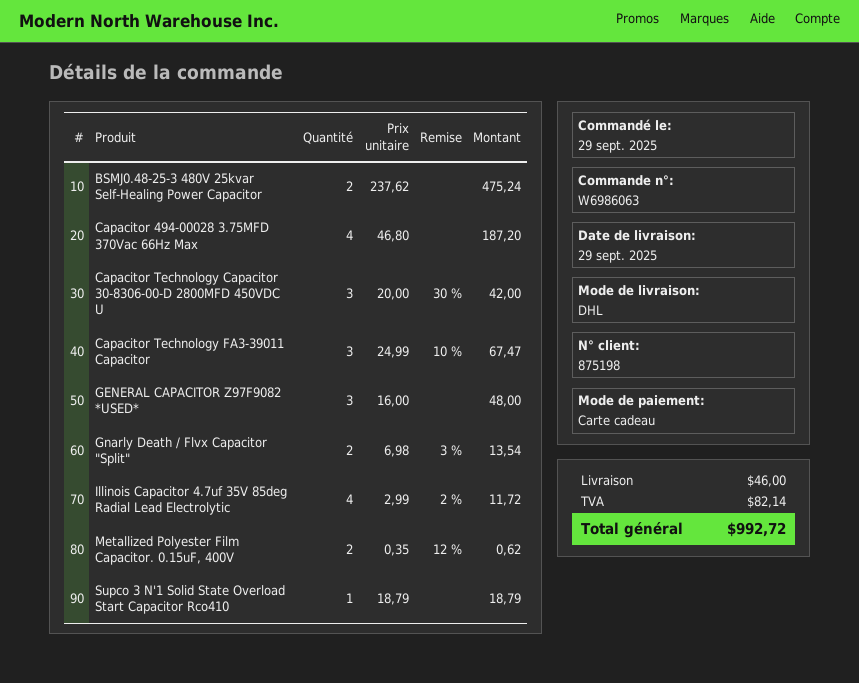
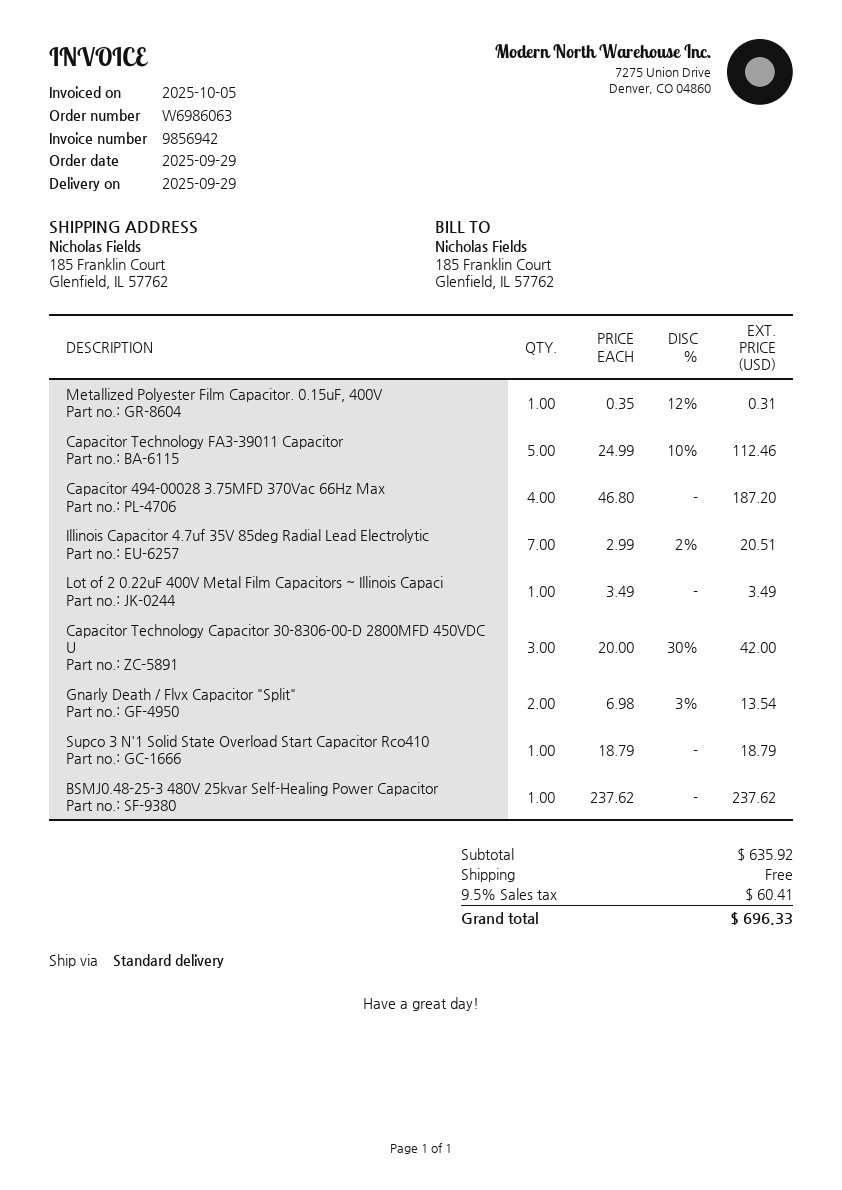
shipping method: DHL -> standard
BSMJ0.48-25-3 480V 25kvar Self-Healing Power Capacitor: 2 x 237.62 = 475.24 -> 1 x 237.62 = 237.62
Capacitor Technology FA3-39011 Capacitor: 3 x 24.99 - 10% = 67.47 -> 5 x 24.99 - 10% = 112.46
GENERAL CAPACITOR Z97F9082 *USED*: 3 x 16.00 = 48.00 -> none
Illinois Capacitor 4.7uf 35V 85deg Radial Lead Electrolytic: 4 x 2.99 - 2% = 11.72 -> 7 x 2.99 - 2% = 20.51
Metallized Polyester Film Capacitor. 0.15uF, 400V: 2 x 0.35 - 12% = 0.62 -> 1 x 0.35 - 12% = 0.31
Lot of 2 0.22uF 400V Metal Film Capacitors ~ Illinois Capaci: none -> 1 x 3.49 = 3.49
shipping: 46.00 -> 0.00
tax: 82.14 -> 60.41
total: 992.72 -> 696.33

